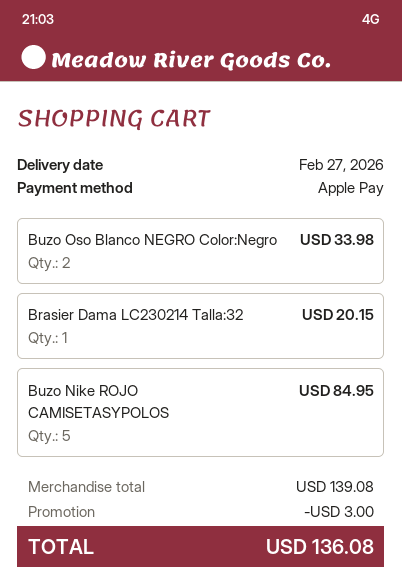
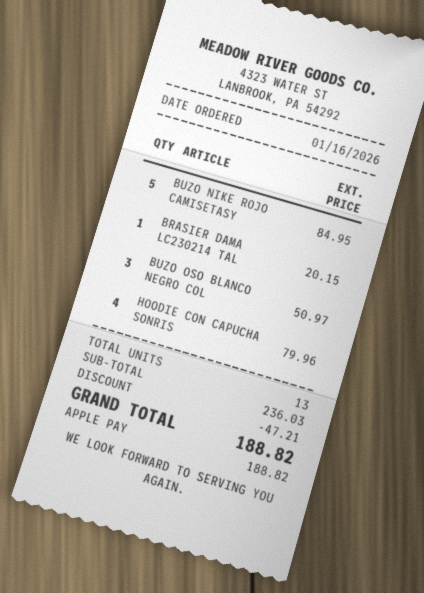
Buzo Oso Blanco NEGRO Color:Negro: 2 for 33.98 -> 3 for 50.97
HOODIE CON CAPUCHA SONRIS: none -> 4 for 79.96
subtotal: 139.08 -> 236.03
discount: 3.00 -> 47.21
total: 136.08 -> 188.82

